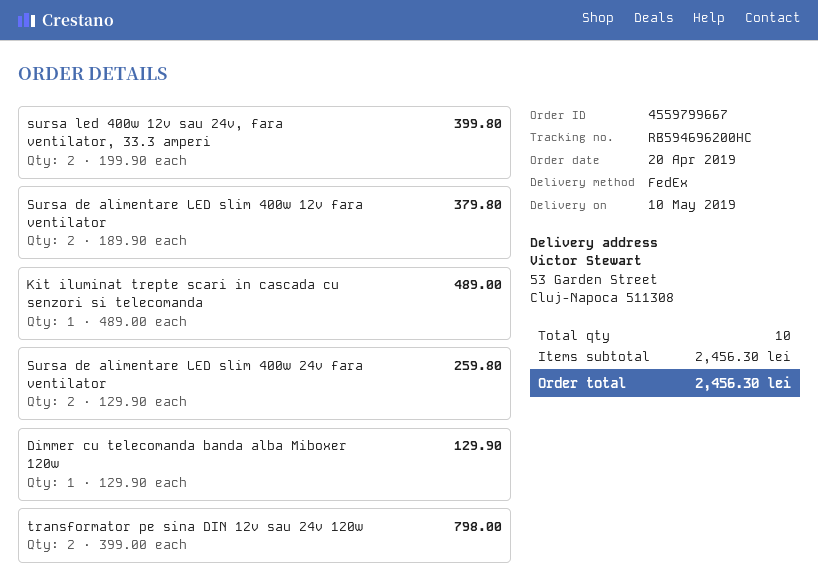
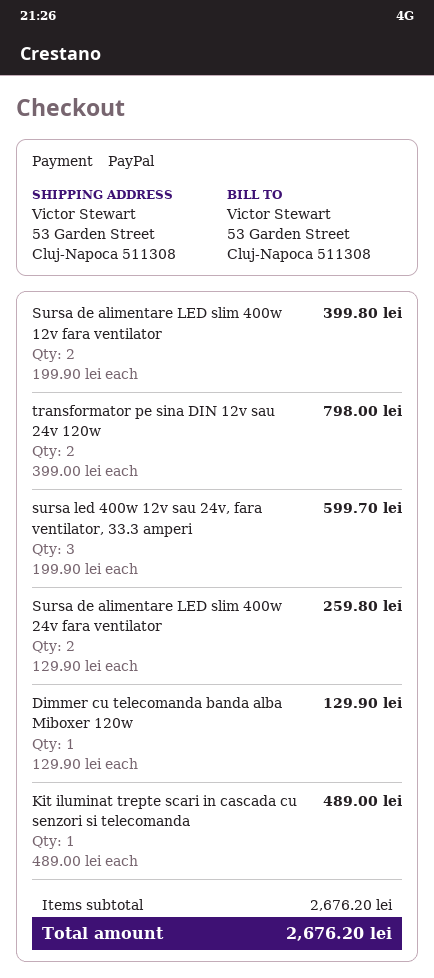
sursa led 400w 12v sau 24v, fara ventilator, 33.3 amperi: 2 x 199.90 = 399.80 -> 3 x 199.90 = 599.70
Sursa de alimentare LED slim 400w 12v fara ventilator: 2 x 189.90 = 379.80 -> 2 x 199.90 = 399.80
subtotal: 2456.30 -> 2676.20
total: 2456.30 -> 2676.20

